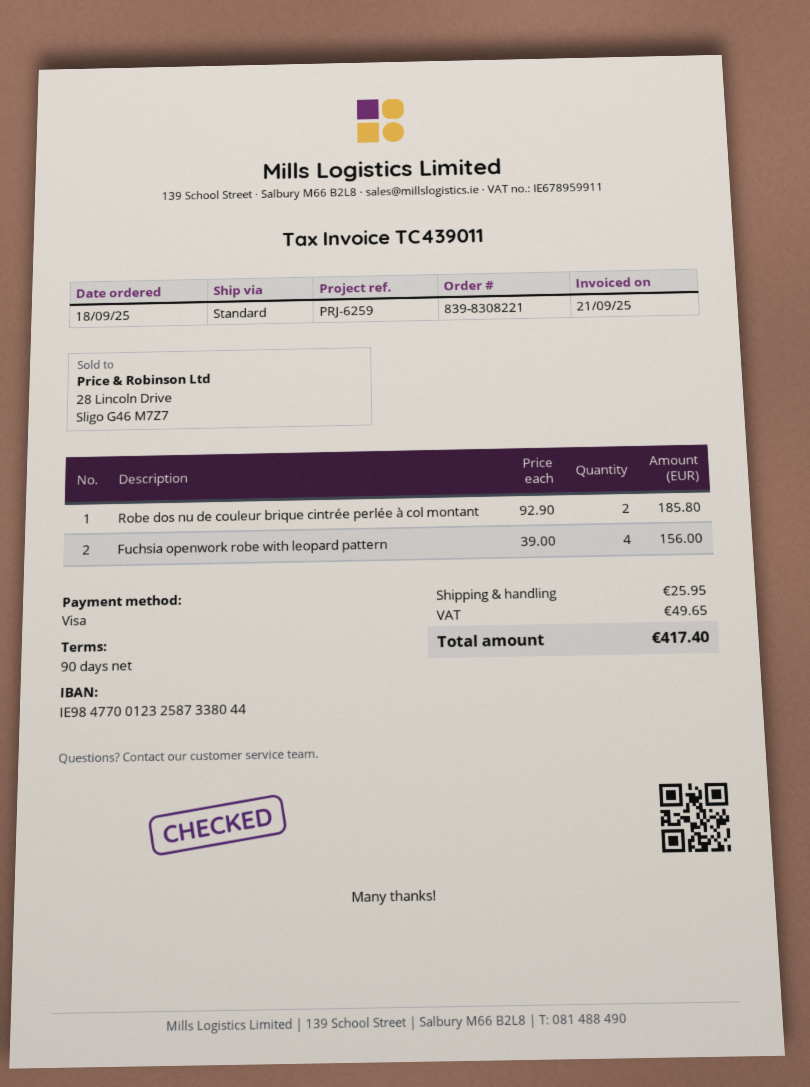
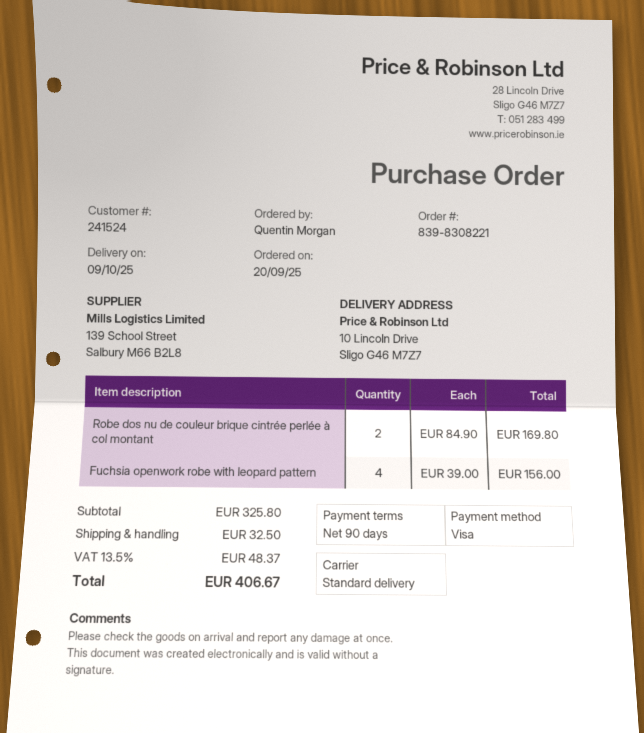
order date: 2025-09-18 -> 2025-09-20
Robe dos nu de couleur brique cintrée perlée à col montant: 2 x 92.90 = 185.80 -> 2 x 84.90 = 169.80
shipping: 25.95 -> 32.50
tax: 49.65 -> 48.37
total: 417.40 -> 406.67

